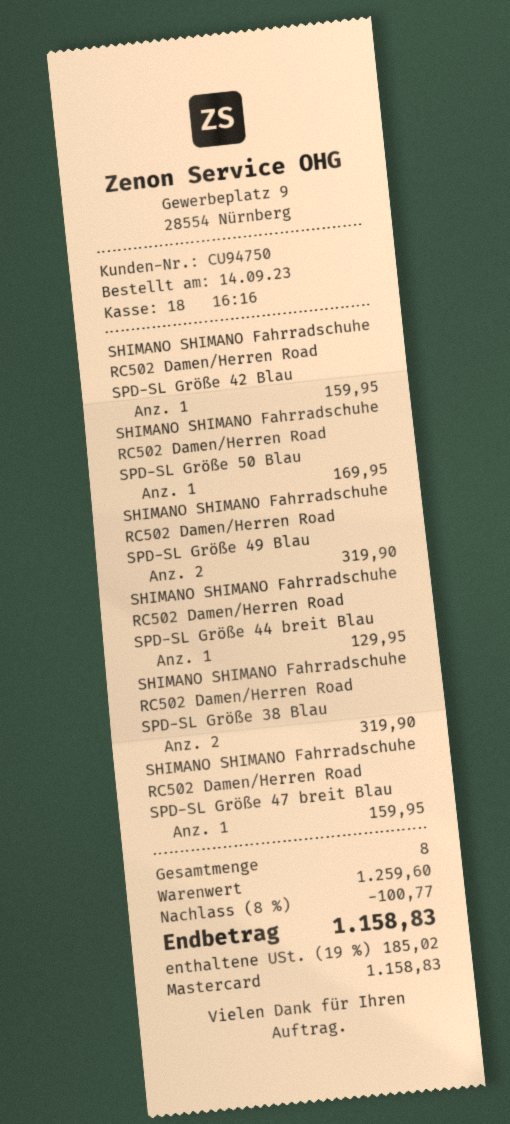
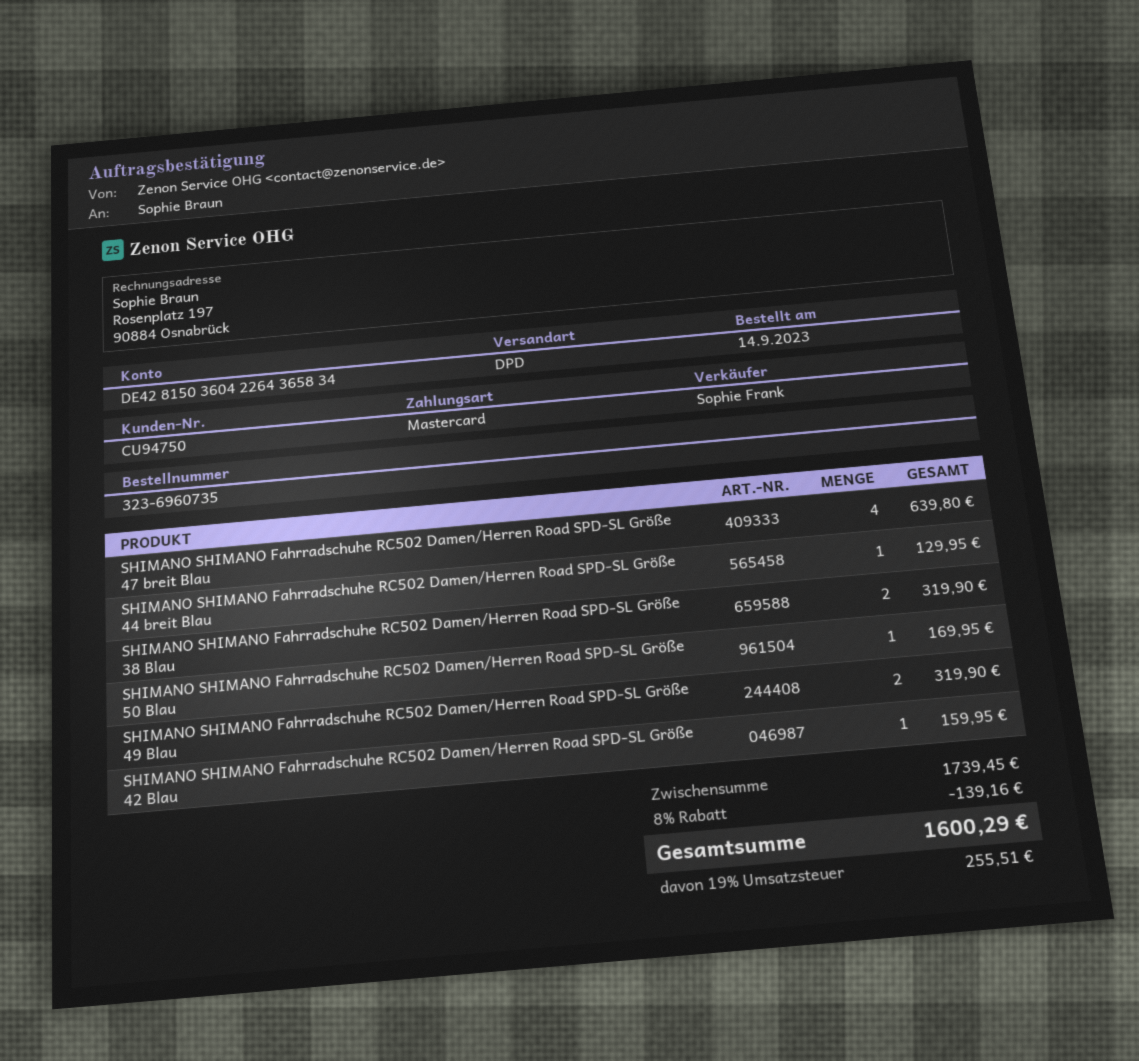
SHIMANO SHIMANO Fahrradschuhe RC502 Damen/Herren Road SPD-SL Größe 47 breit Blau: 1 for 159.95 -> 4 for 639.80
subtotal: 1259.60 -> 1739.45
discount: 8% = 100.77 -> 8% = 139.16
tax: 19% = 185.02 -> 19% = 255.51
total: 1158.83 -> 1600.29

